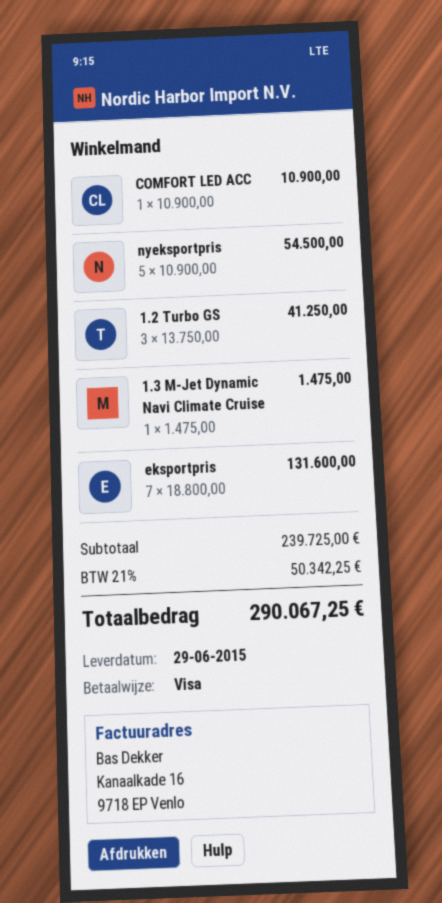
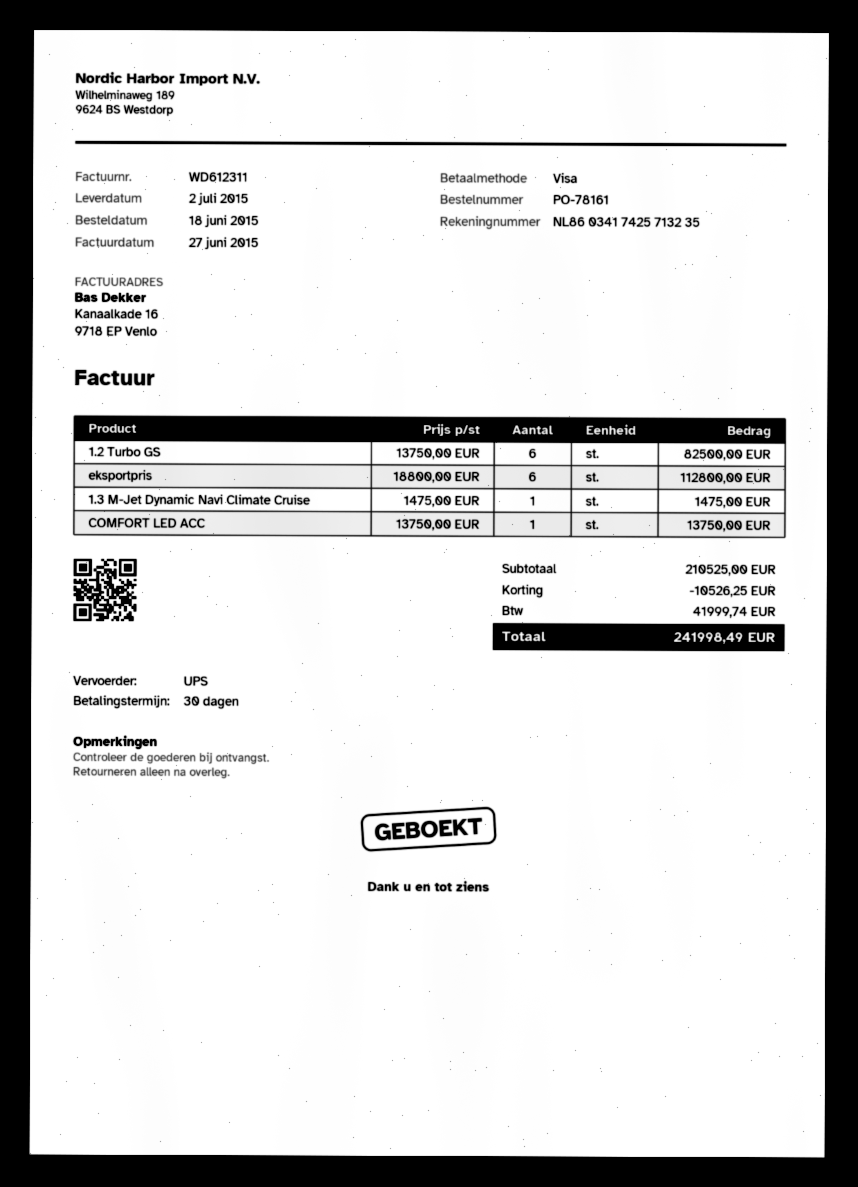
delivery date: 2015-06-29 -> 2015-07-02
COMFORT LED ACC: 1 x 10900.00 = 10900.00 -> 1 x 13750.00 = 13750.00
nyeksportpris: 5 x 10900.00 = 54500.00 -> none
1.2 Turbo GS: 3 x 13750.00 = 41250.00 -> 6 x 13750.00 = 82500.00
eksportpris: 7 x 18800.00 = 131600.00 -> 6 x 18800.00 = 112800.00
subtotal: 239725.00 -> 210525.00
discount: none -> 10526.25
tax: 50342.25 -> 41999.74
total: 290067.25 -> 241998.49

